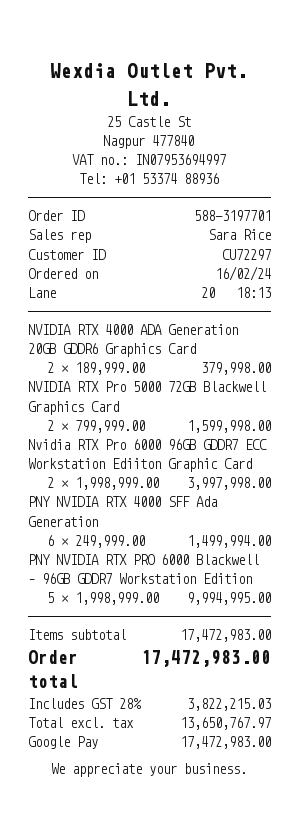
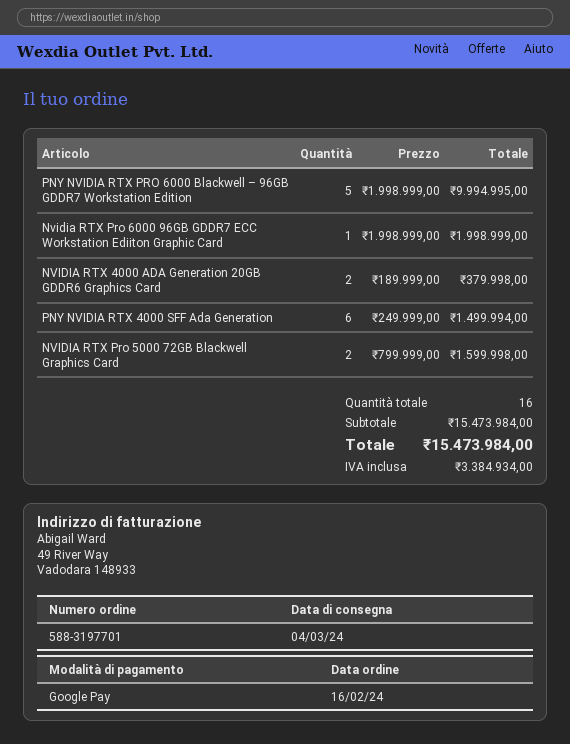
Nvidia RTX Pro 6000 96GB GDDR7 ECC Workstation Ediiton Graphic Card: 2 x 1998999.00 = 3997998.00 -> 1 x 1998999.00 = 1998999.00
subtotal: 17472983.00 -> 15473984.00
tax: 3822215.03 -> 3384934.00
total: 17472983.00 -> 15473984.00

